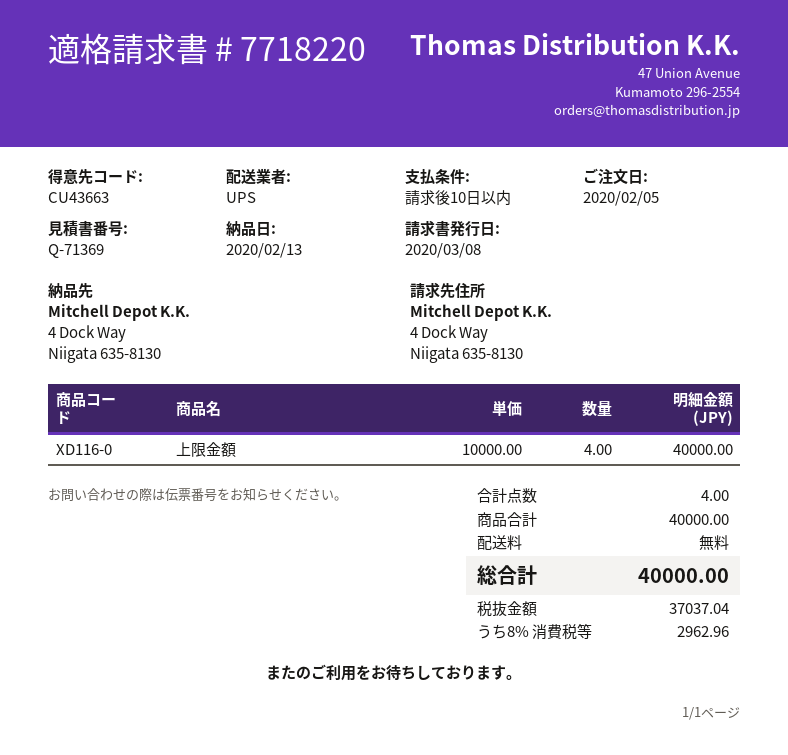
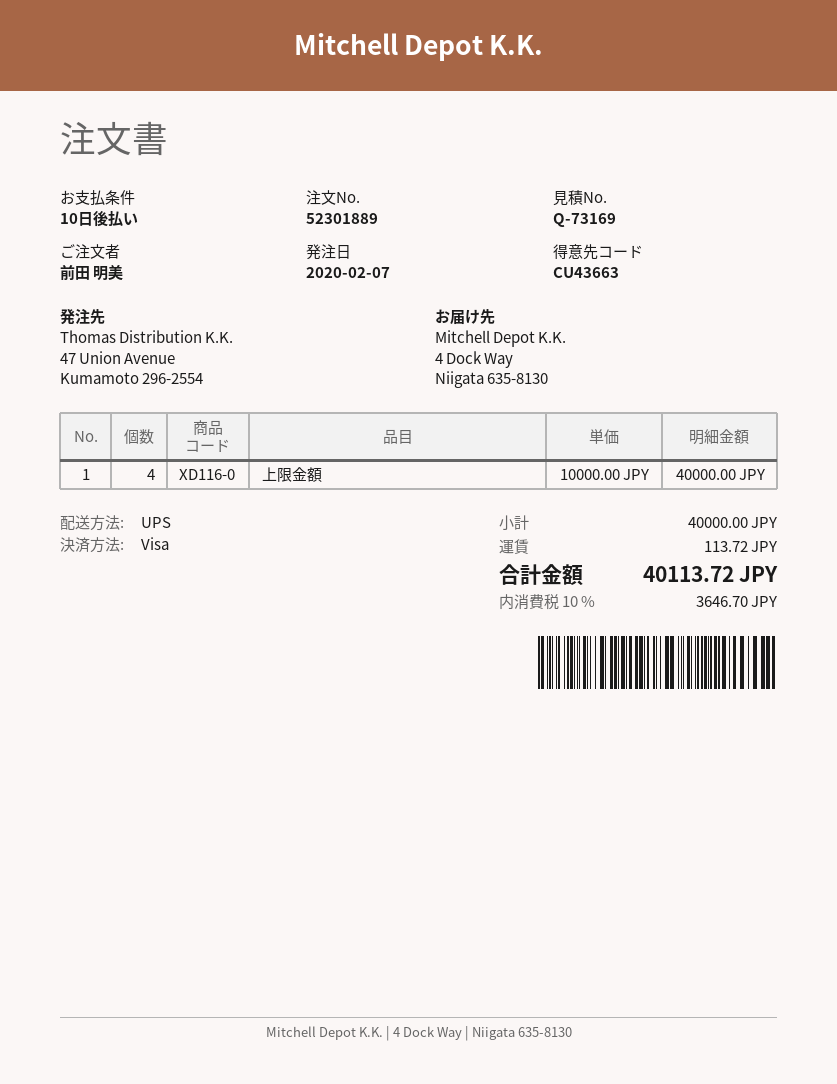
quote number: Q-71369 -> Q-73169
order date: 2020-02-05 -> 2020-02-07
shipping: 0.00 -> 113.72
tax: 8% = 2962.96 -> 10% = 3646.70
total: 40000.00 -> 40113.72

